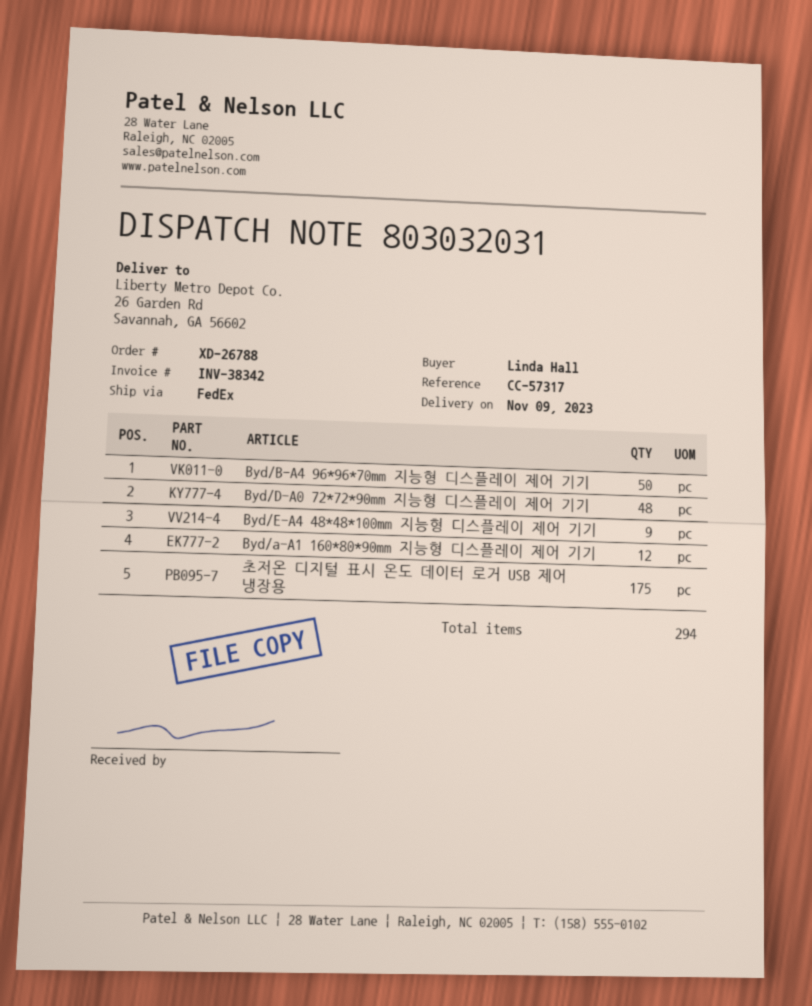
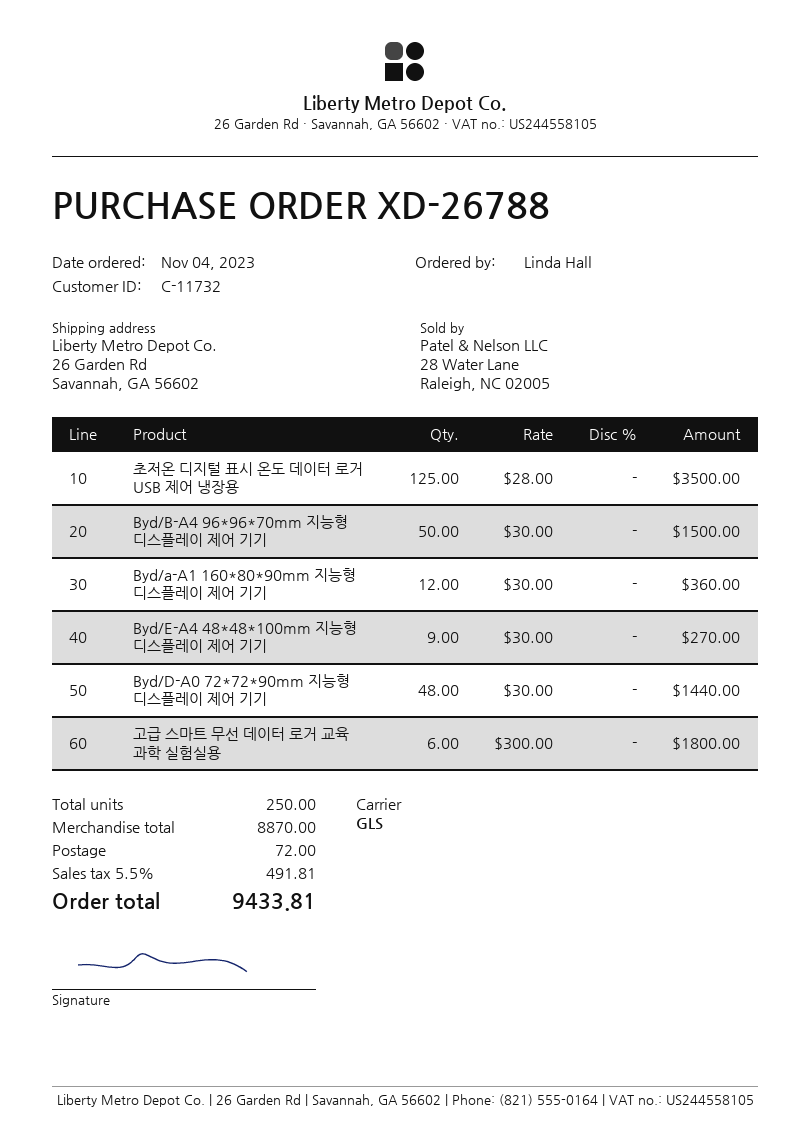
shipping method: FedEx -> GLS
초저온 디지털 표시 온도 데이터 로거 USB 제어 냉장용: 175 -> 125
고급 스마트 무선 데이터 로거 교육 과학 실험실용: none -> 6
total quantity: 294 -> 250

